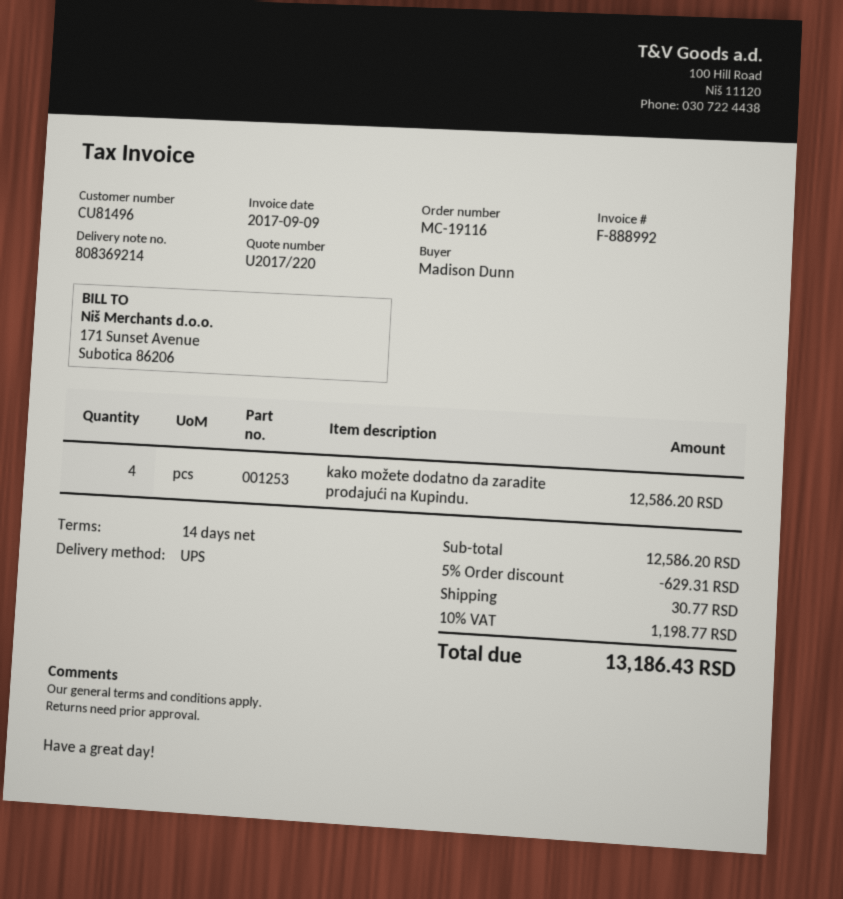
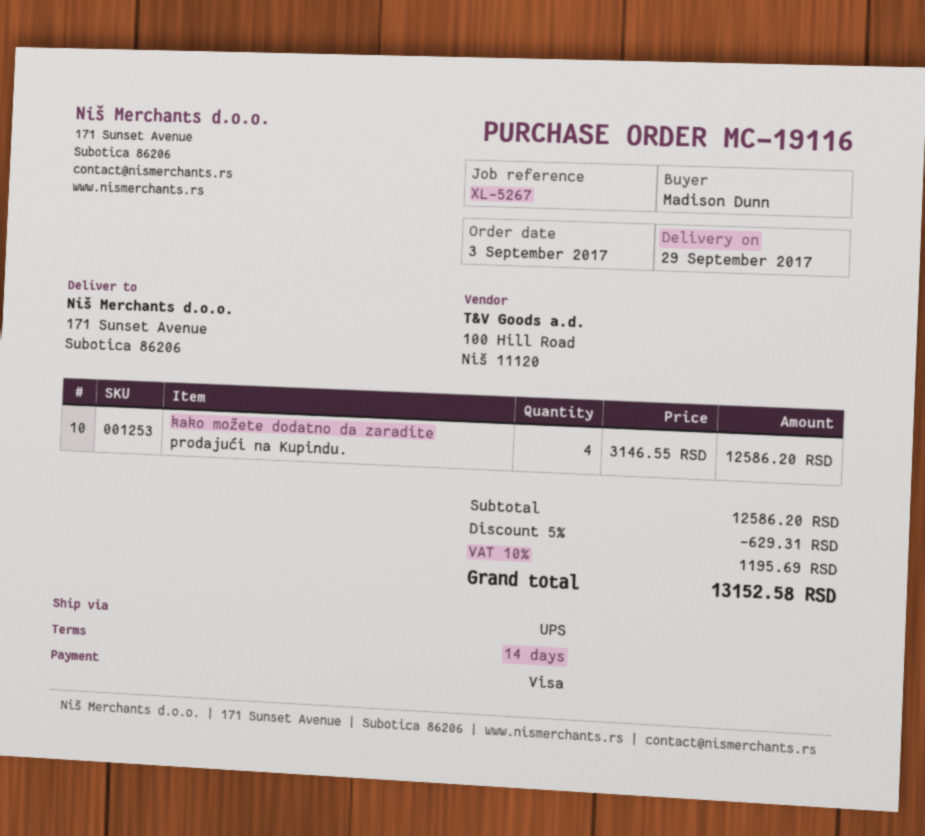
shipping: 30.77 -> none
tax: 10% = 1198.77 -> 10% = 1195.69
total: 13186.43 -> 13152.58

